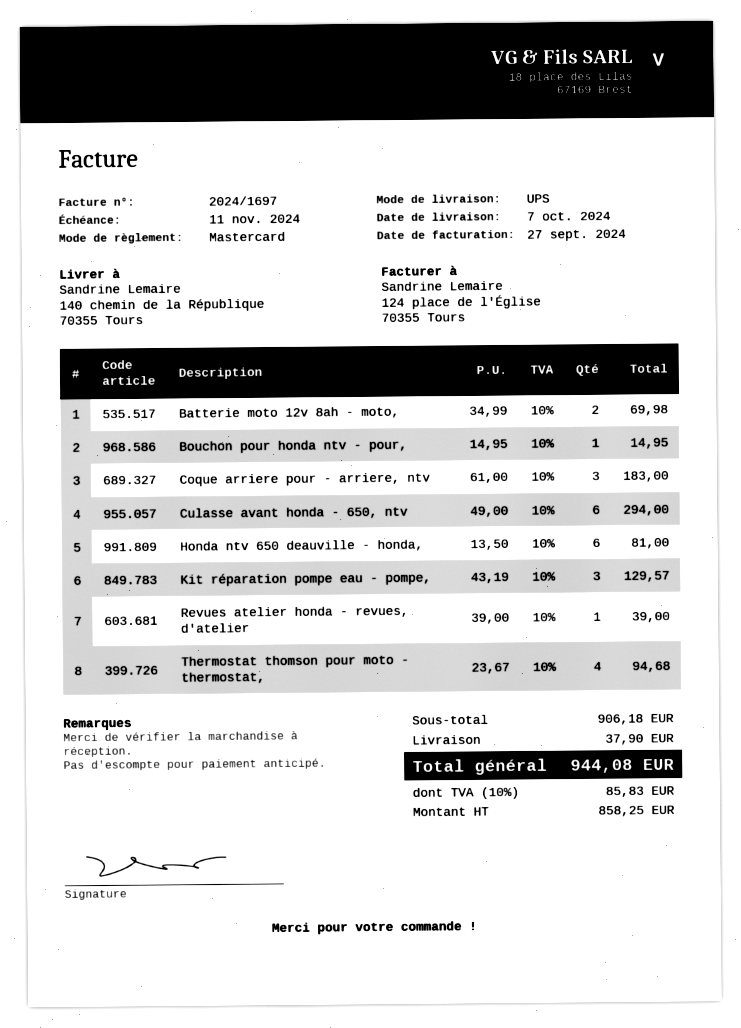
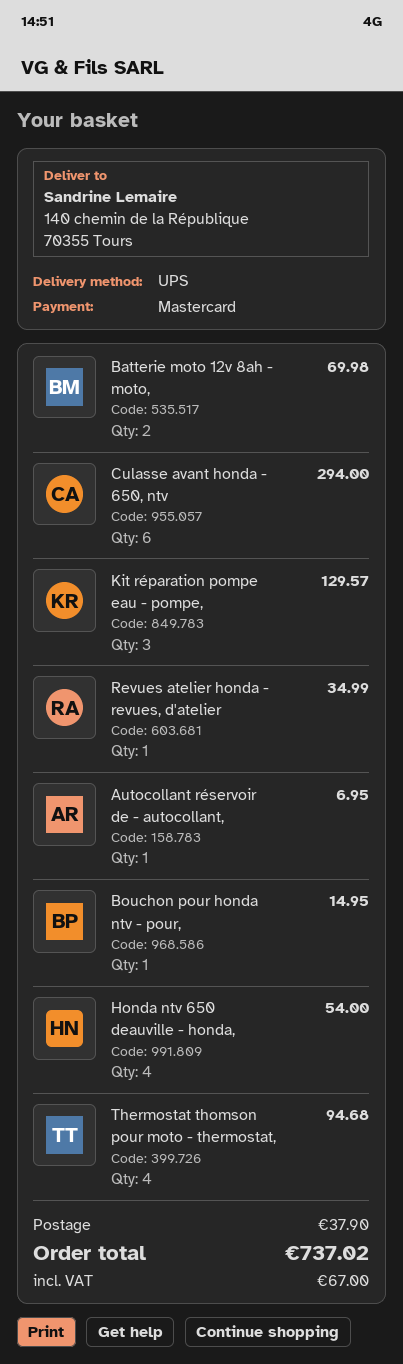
Coque arriere pour - arriere, ntv: 3 for 183.00 -> none
Honda ntv 650 deauville - honda,: 6 for 81.00 -> 4 for 54.00
Revues atelier honda - revues, d'atelier: 1 for 39.00 -> 1 for 34.99
Autocollant réservoir de - autocollant,: none -> 1 for 6.95
tax: 85.83 -> 67.00
total: 944.08 -> 737.02

